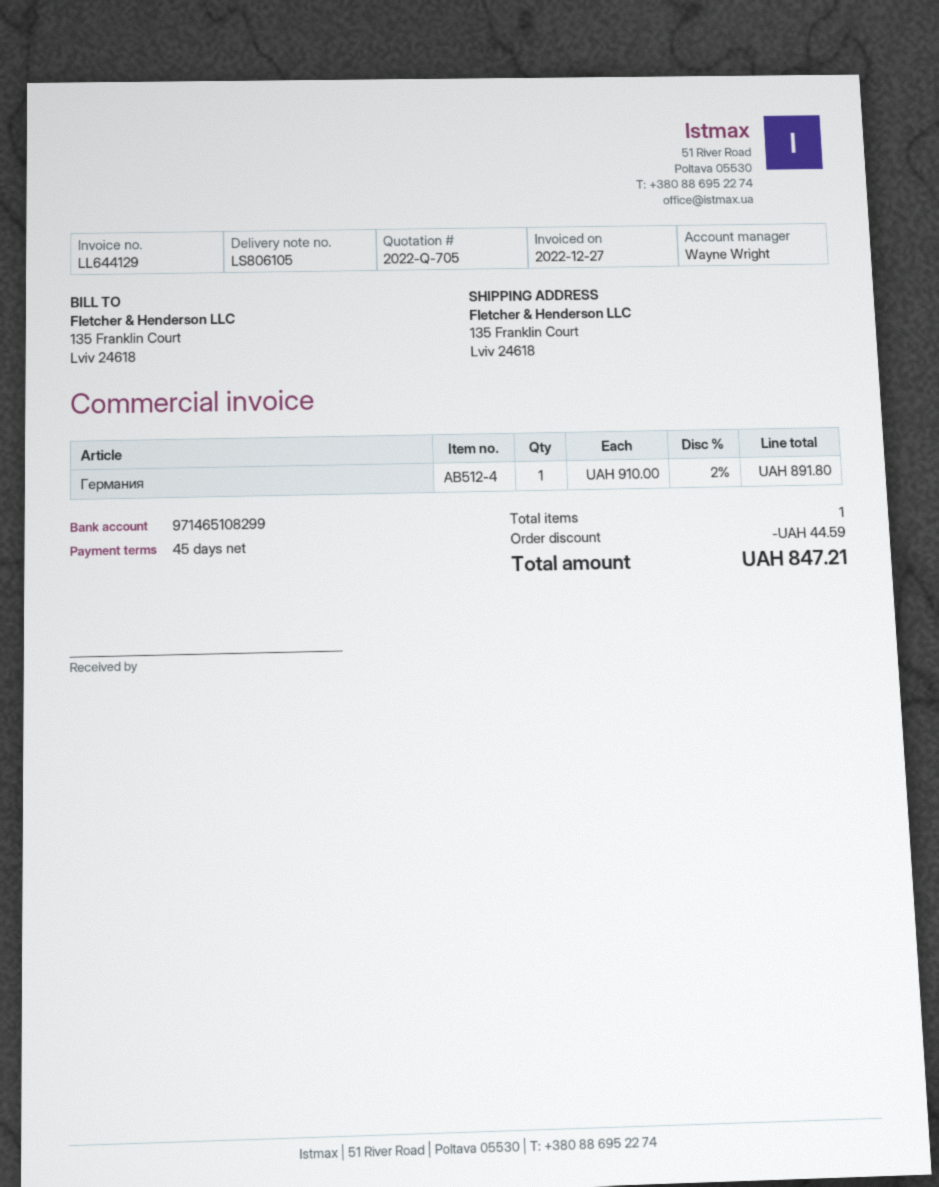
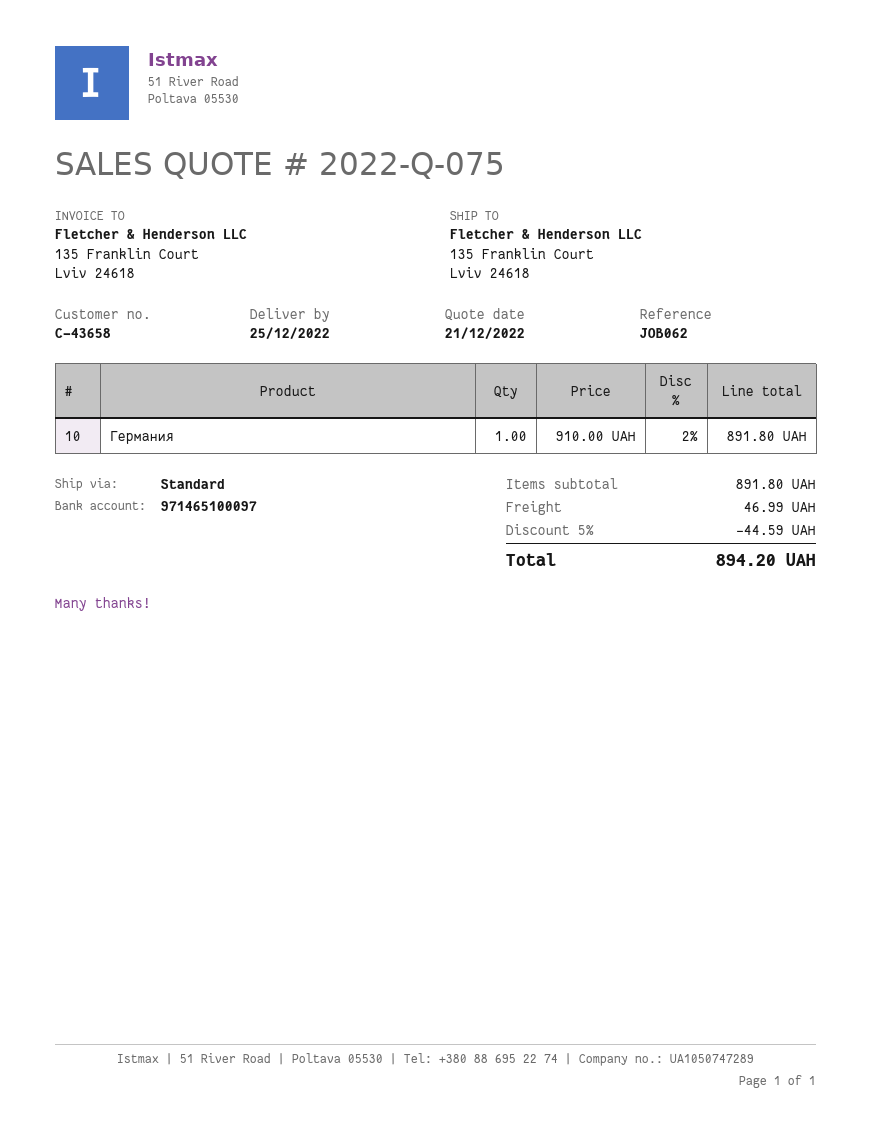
quote number: 2022-Q-705 -> 2022-Q-075
bank account: 971465108299 -> 971465100097
shipping: none -> 46.99
total: 847.21 -> 894.20

